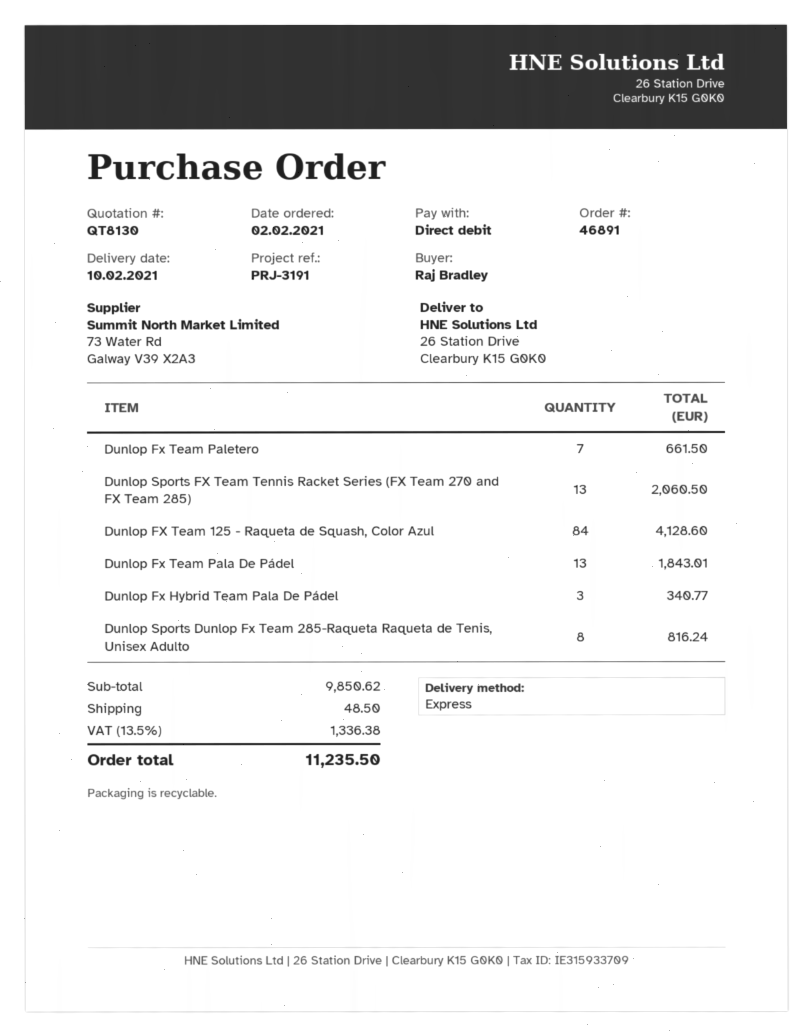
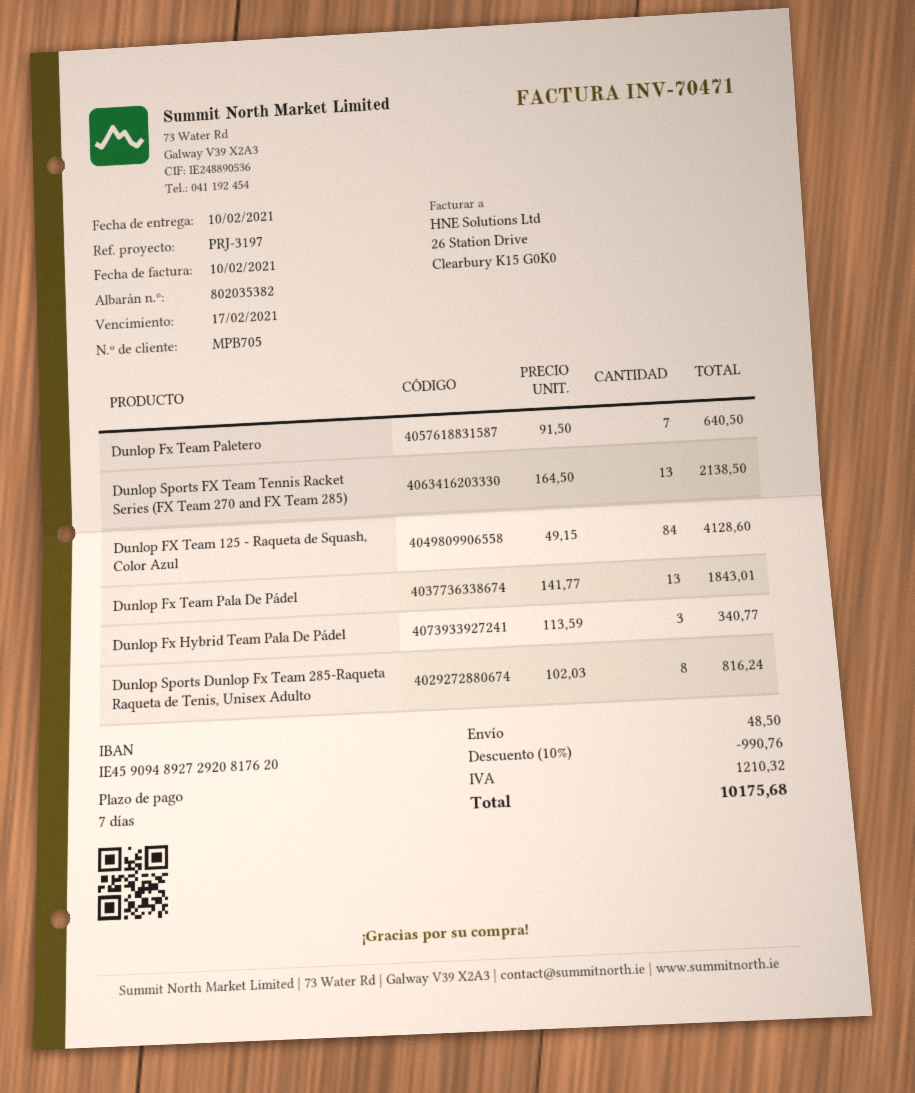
reference: PRJ-3191 -> PRJ-3197
Dunlop Fx Team Paletero: 7 for 661.50 -> 7 for 640.50
Dunlop Sports FX Team Tennis Racket Series (FX Team 270 and FX Team 285): 13 for 2060.50 -> 13 for 2138.50
discount: none -> 10% = 990.76
tax: 1336.38 -> 1210.32
total: 11235.50 -> 10175.68

